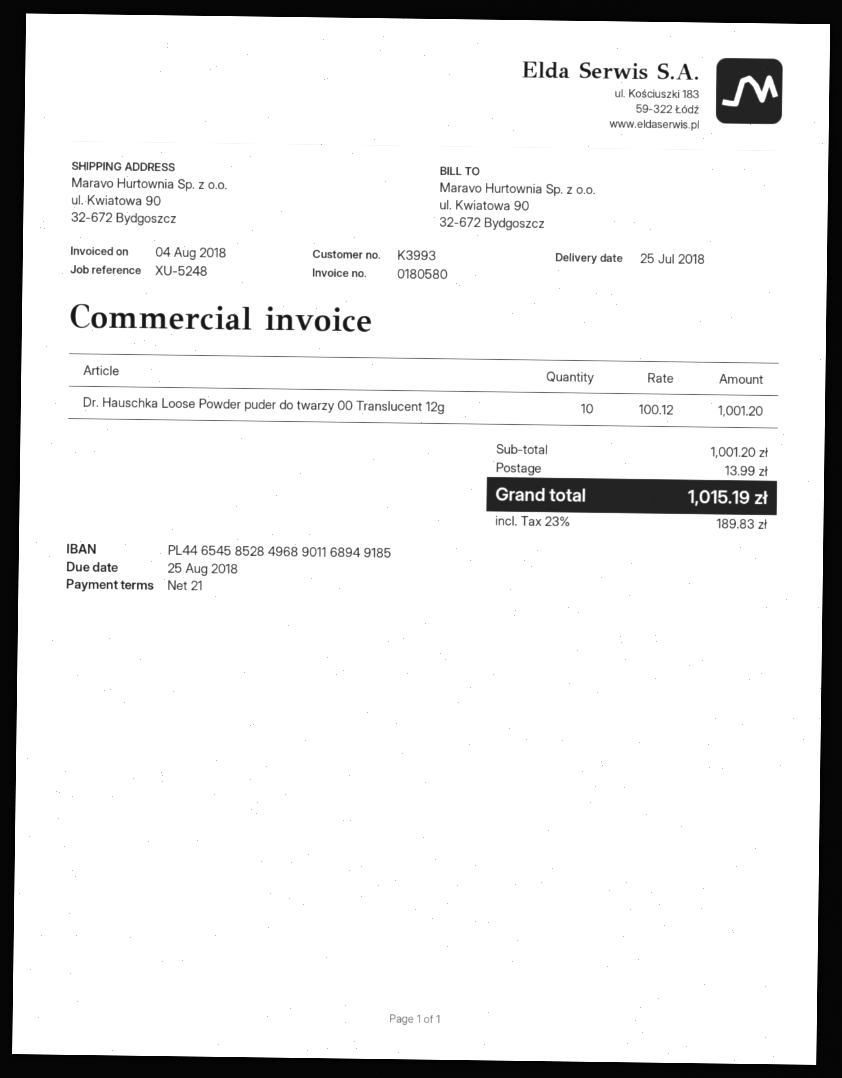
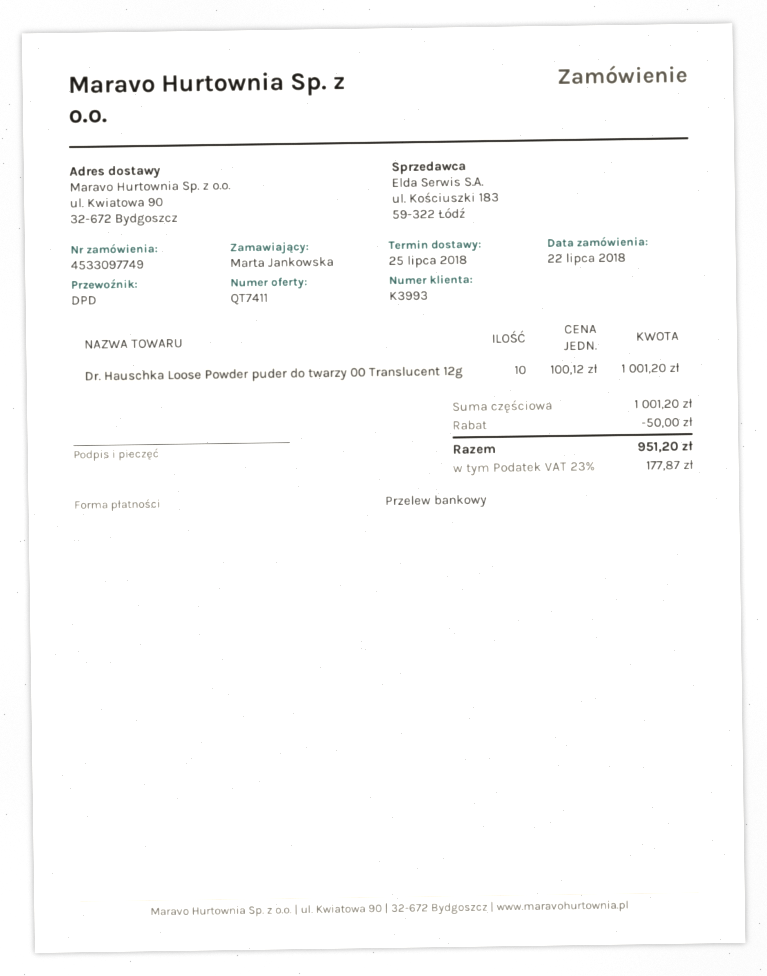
discount: none -> 50.00
shipping: 13.99 -> none
tax: 23% = 189.83 -> 23% = 177.87
total: 1015.19 -> 951.20

